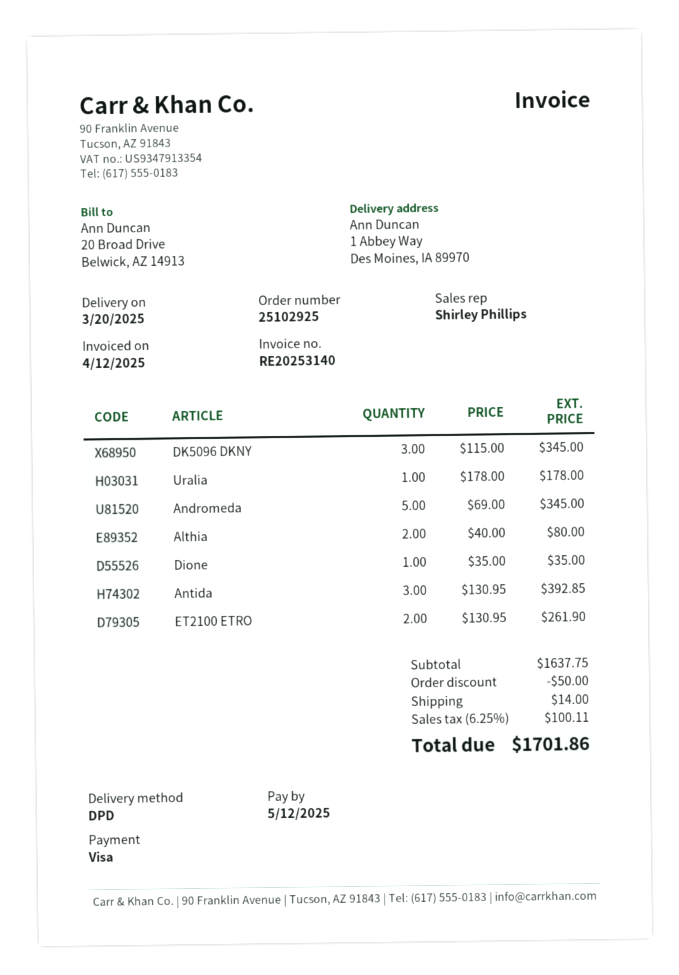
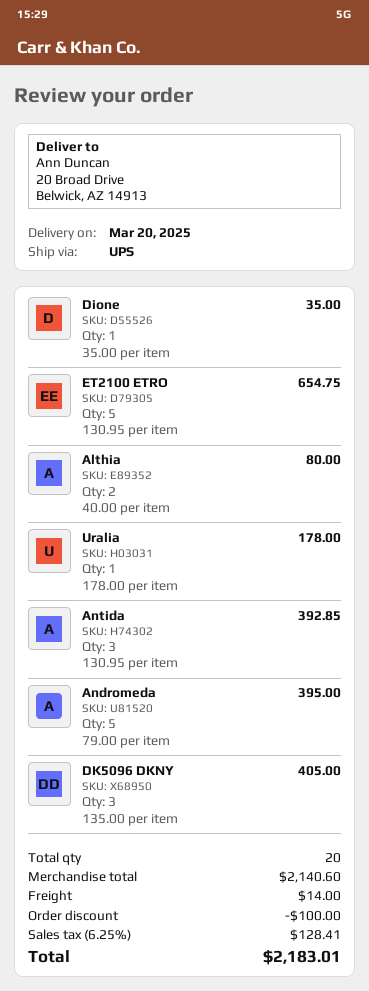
shipping method: DPD -> UPS
ship to: 1 Abbey Way, Des Moines, IA 89970 -> 20 Broad Drive, Belwick, AZ 14913
DK5096 DKNY: 3 x 115.00 = 345.00 -> 3 x 135.00 = 405.00
Andromeda: 5 x 69.00 = 345.00 -> 5 x 79.00 = 395.00
ET2100 ETRO: 2 x 130.95 = 261.90 -> 5 x 130.95 = 654.75
subtotal: 1637.75 -> 2140.60
discount: 50.00 -> 100.00
tax: 6.25% = 100.11 -> 6.25% = 128.41
total: 1701.86 -> 2183.01

